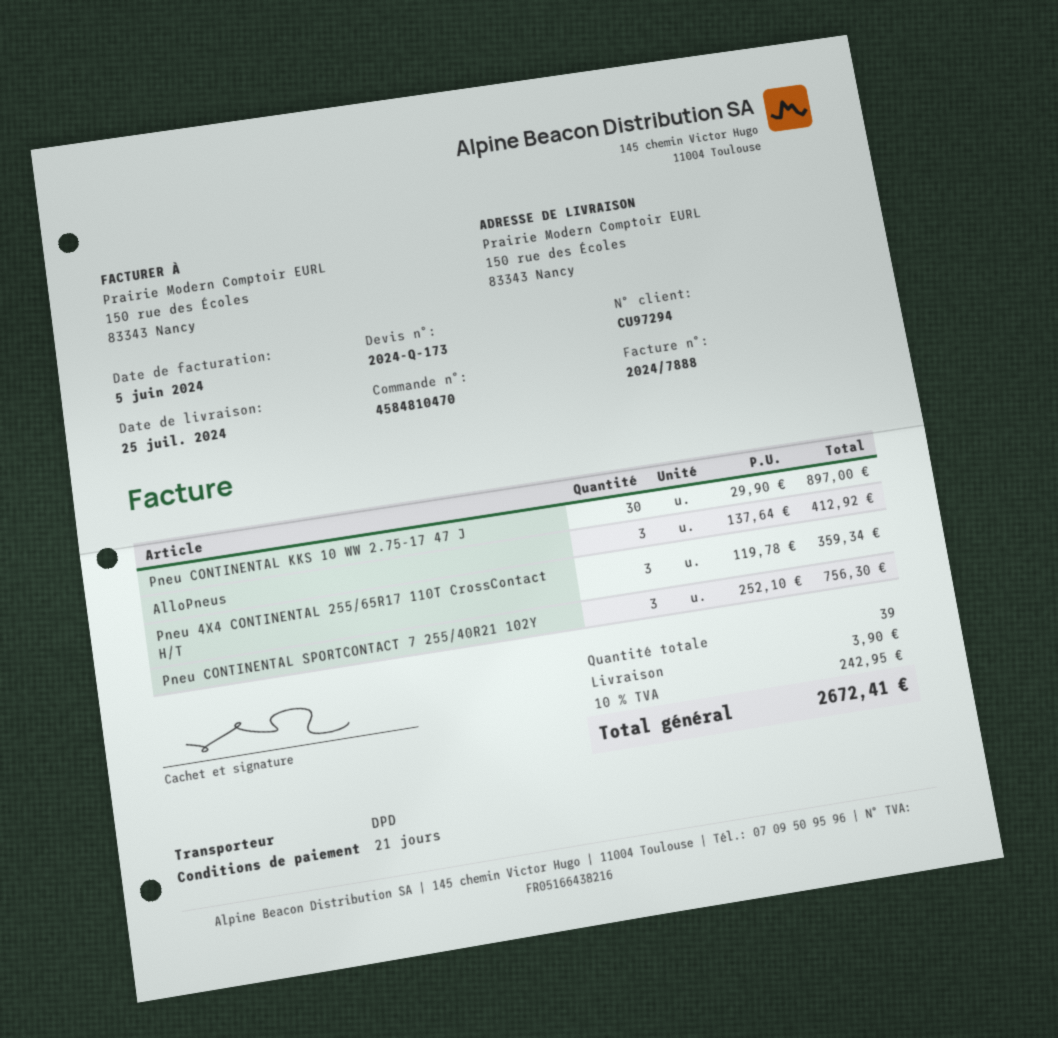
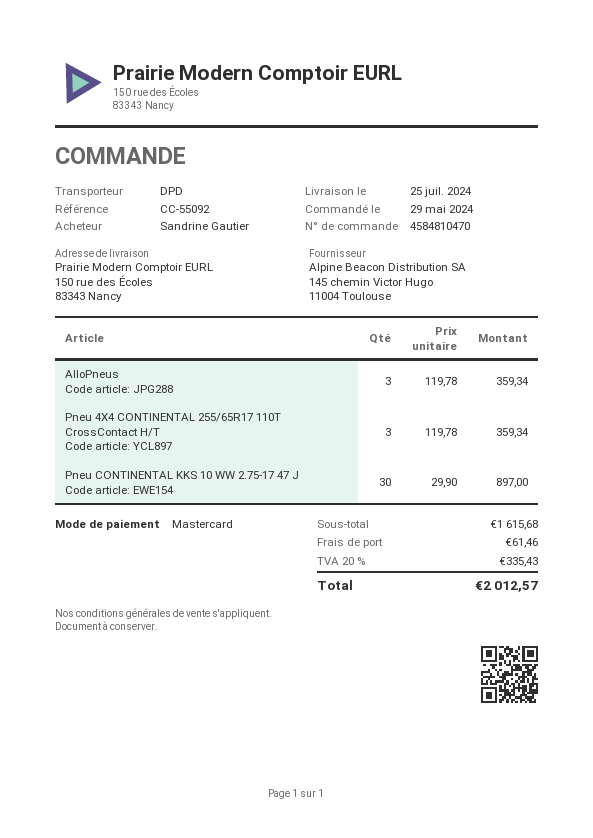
AlloPneus: 3 x 137.64 = 412.92 -> 3 x 119.78 = 359.34
Pneu CONTINENTAL SPORTCONTACT 7 255/40R21 102Y: 3 x 252.10 = 756.30 -> none
shipping: 3.90 -> 61.46
tax: 10% = 242.95 -> 20% = 335.43
total: 2672.41 -> 2012.57

